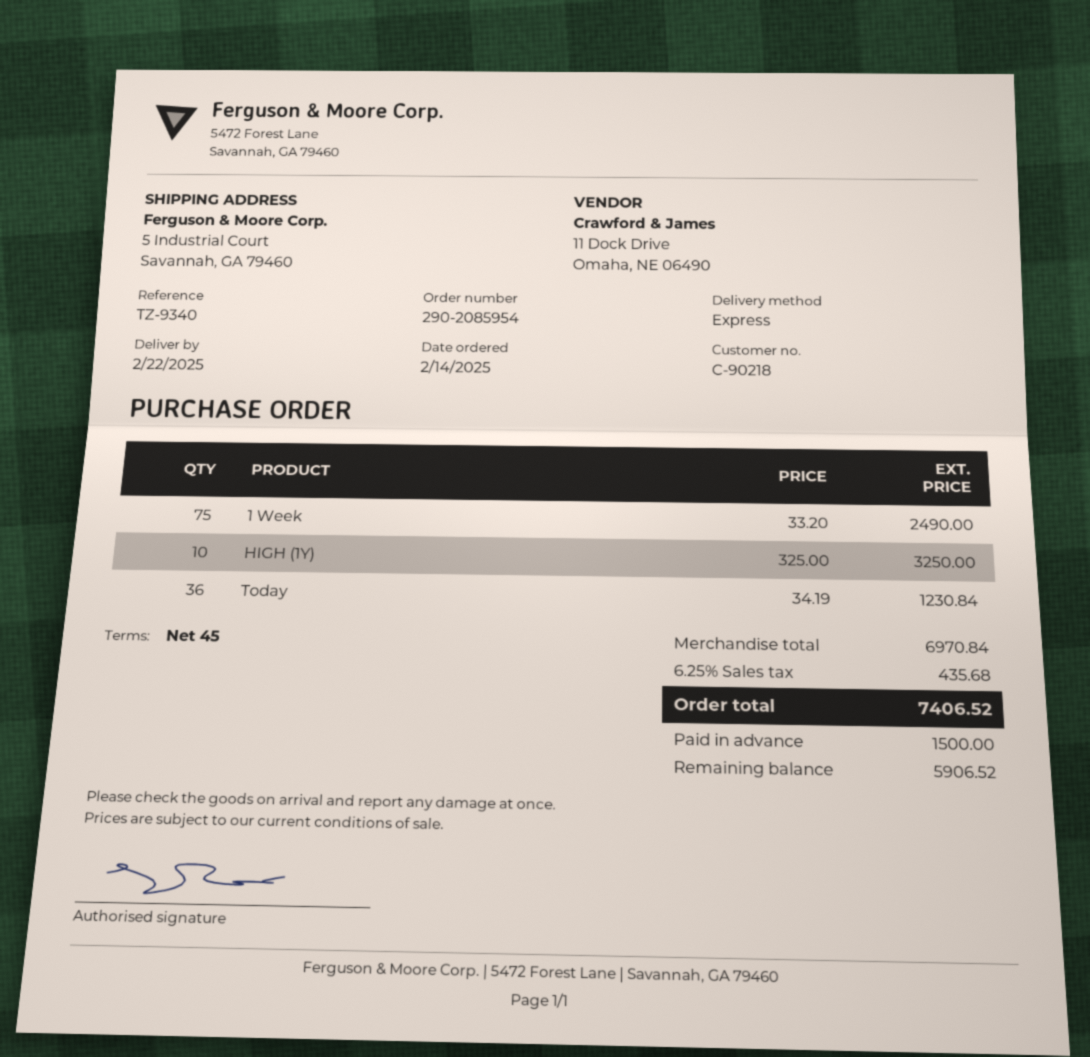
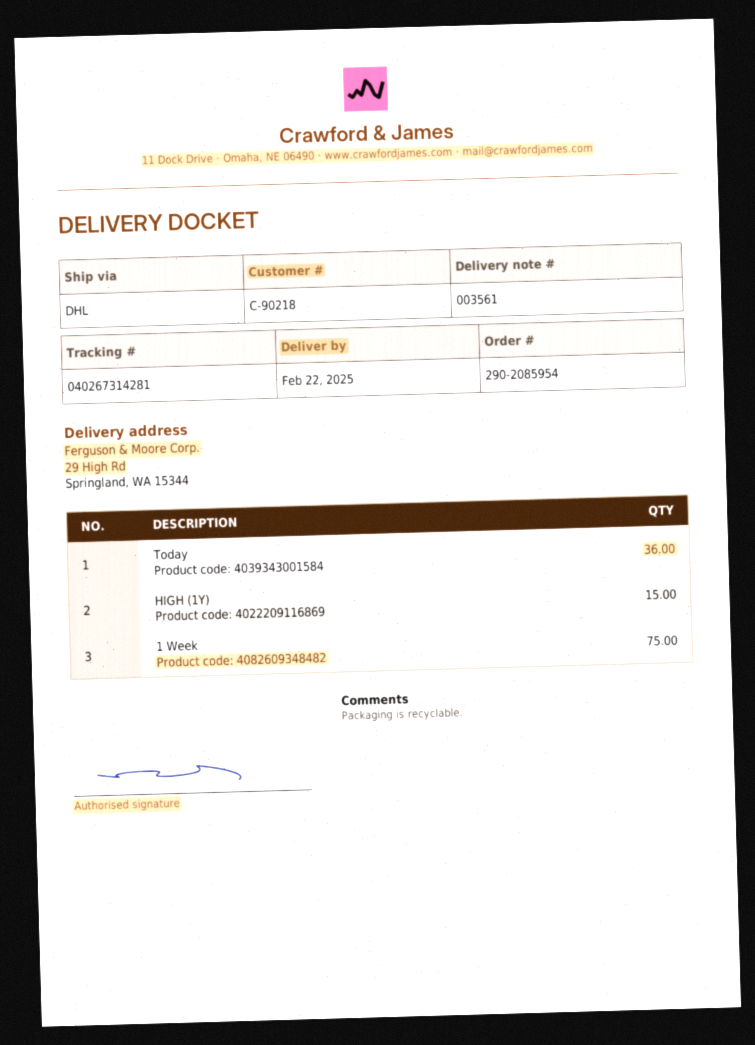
shipping method: express -> DHL
ship to: 5 Industrial Court, Savannah, GA 79460 -> 29 High Rd, Springland, WA 15344
HIGH (1Y): 10 -> 15

